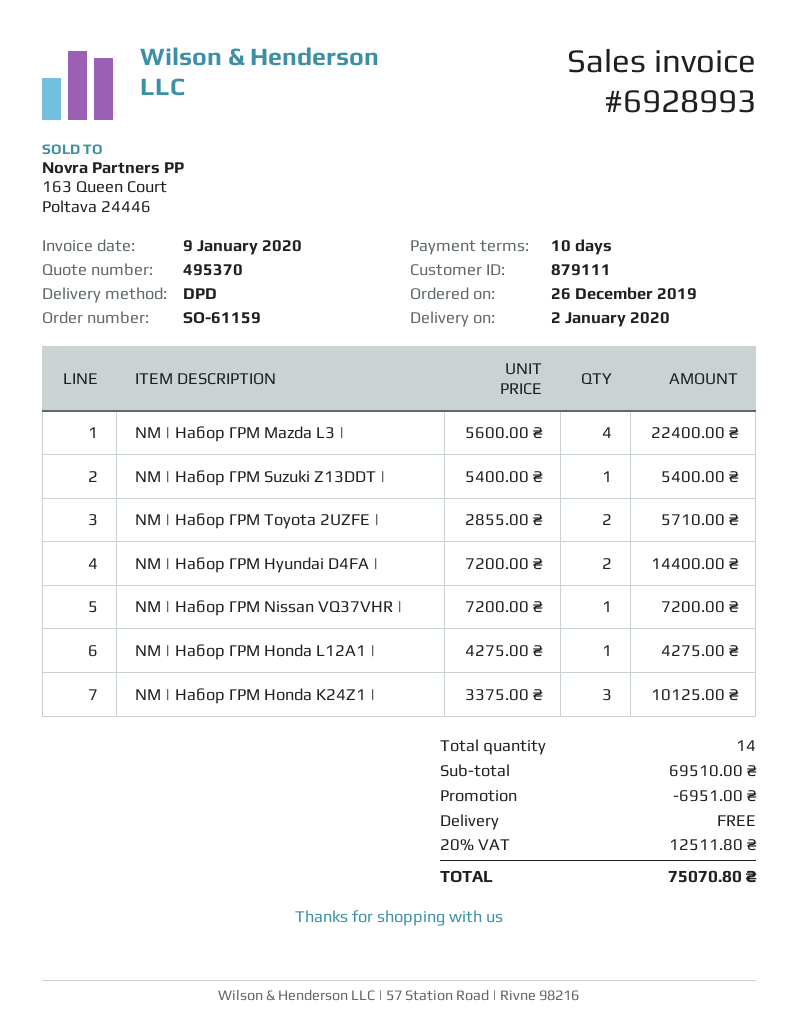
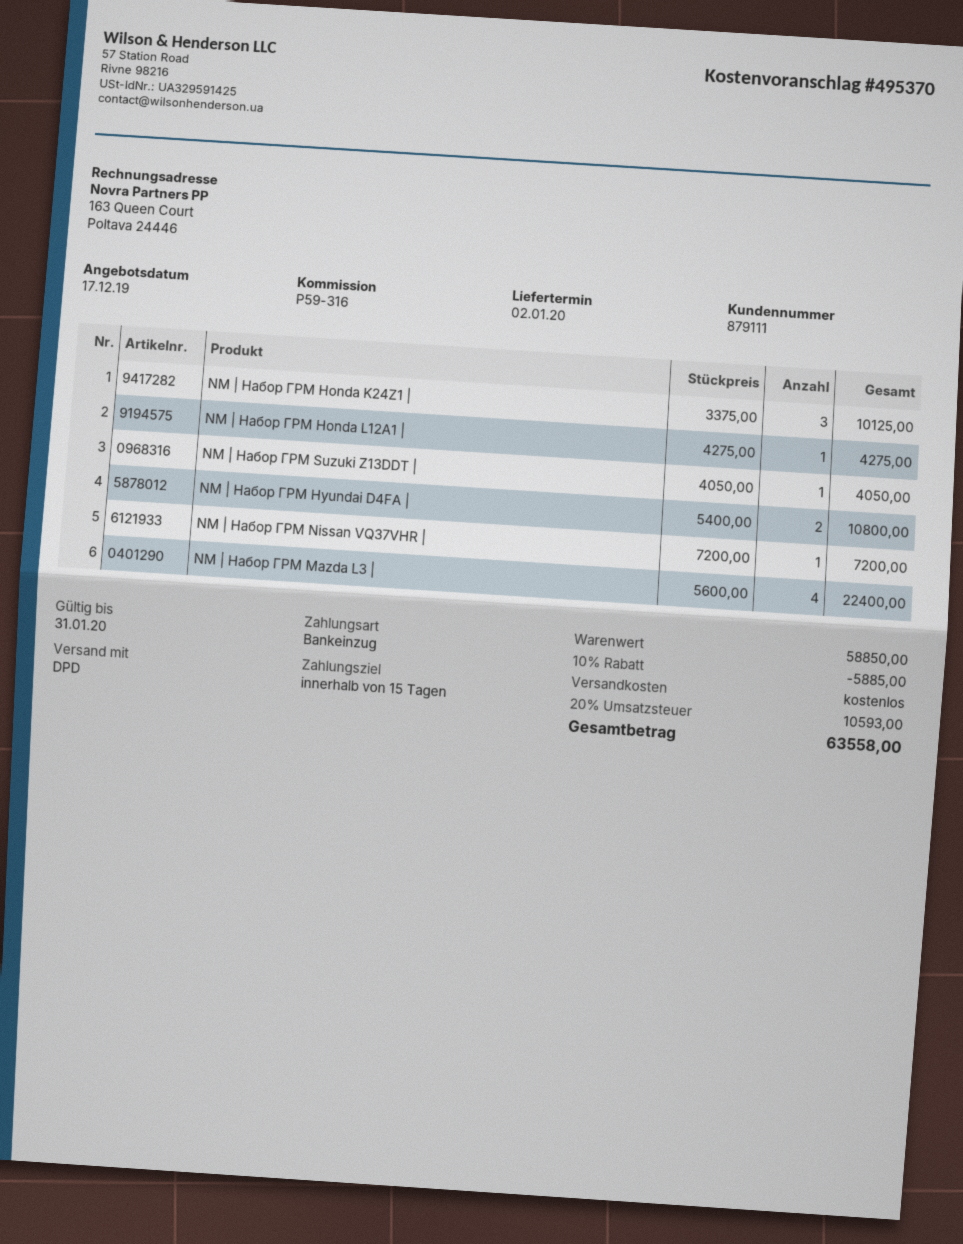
payment terms: 10 days -> 15 days
NM | Набор ГРМ Suzuki Z13DDT |: 1 x 5400.00 = 5400.00 -> 1 x 4050.00 = 4050.00
NM | Набор ГРМ Toyota 2UZFE |: 2 x 2855.00 = 5710.00 -> none
NM | Набор ГРМ Hyundai D4FA |: 2 x 7200.00 = 14400.00 -> 2 x 5400.00 = 10800.00
subtotal: 69510.00 -> 58850.00
discount: 6951.00 -> 5885.00
tax: 20% = 12511.80 -> 20% = 10593.00
total: 75070.80 -> 63558.00

